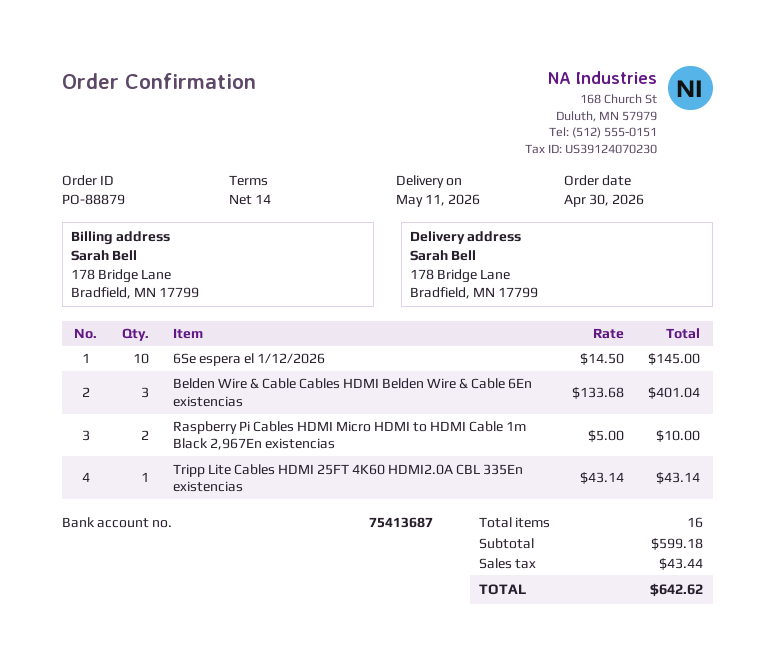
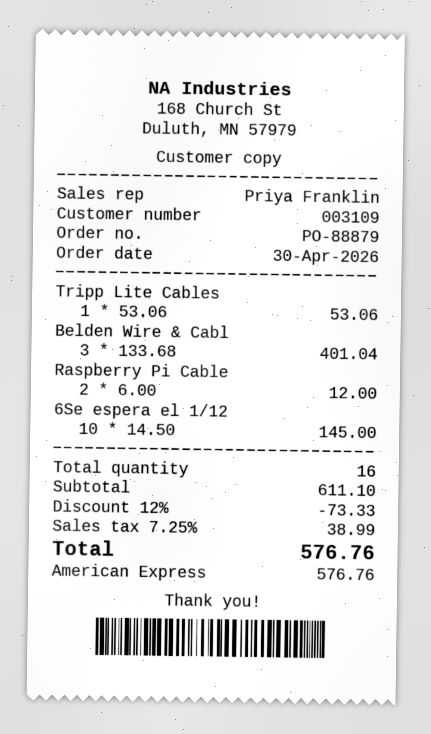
Raspberry Pi Cables HDMI Micro HDMI to HDMI Cable 1m Black 2,967En existencias: 2 x 5.00 = 10.00 -> 2 x 6.00 = 12.00
Tripp Lite Cables HDMI 25FT 4K60 HDMI2.0A CBL 335En existencias: 1 x 43.14 = 43.14 -> 1 x 53.06 = 53.06
subtotal: 599.18 -> 611.10
discount: none -> 12% = 73.33
tax: 43.44 -> 38.99
total: 642.62 -> 576.76

